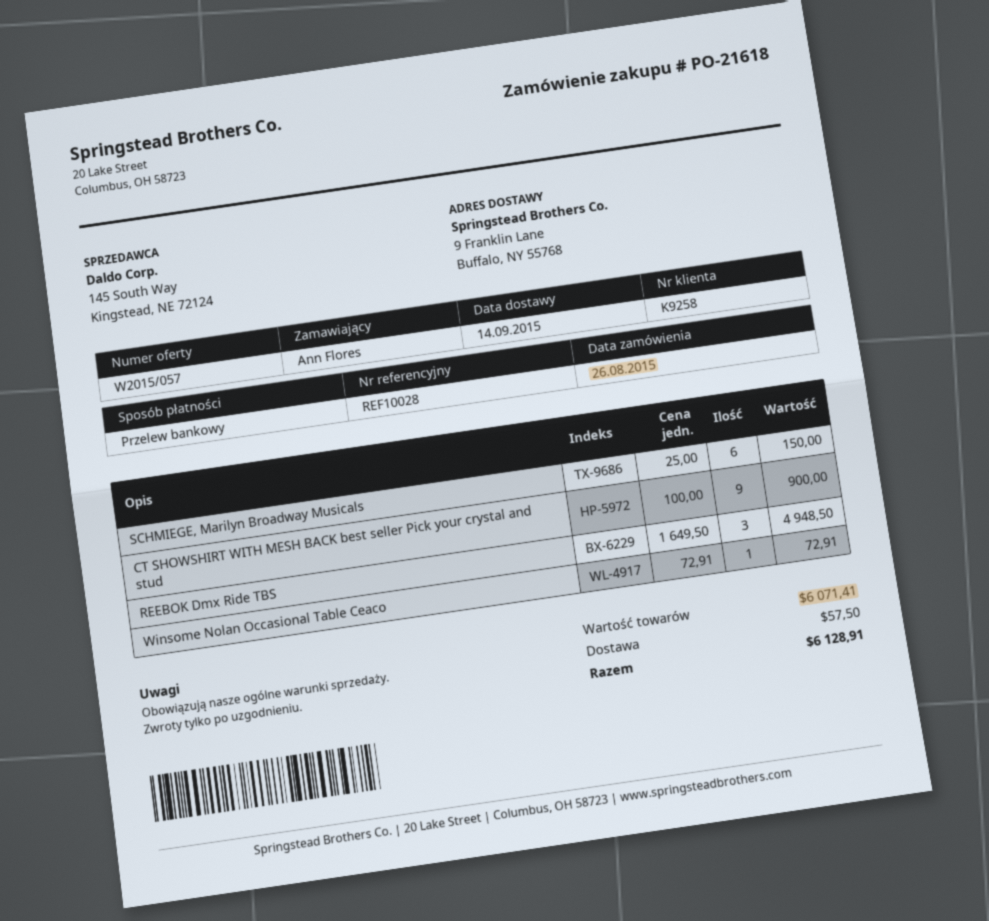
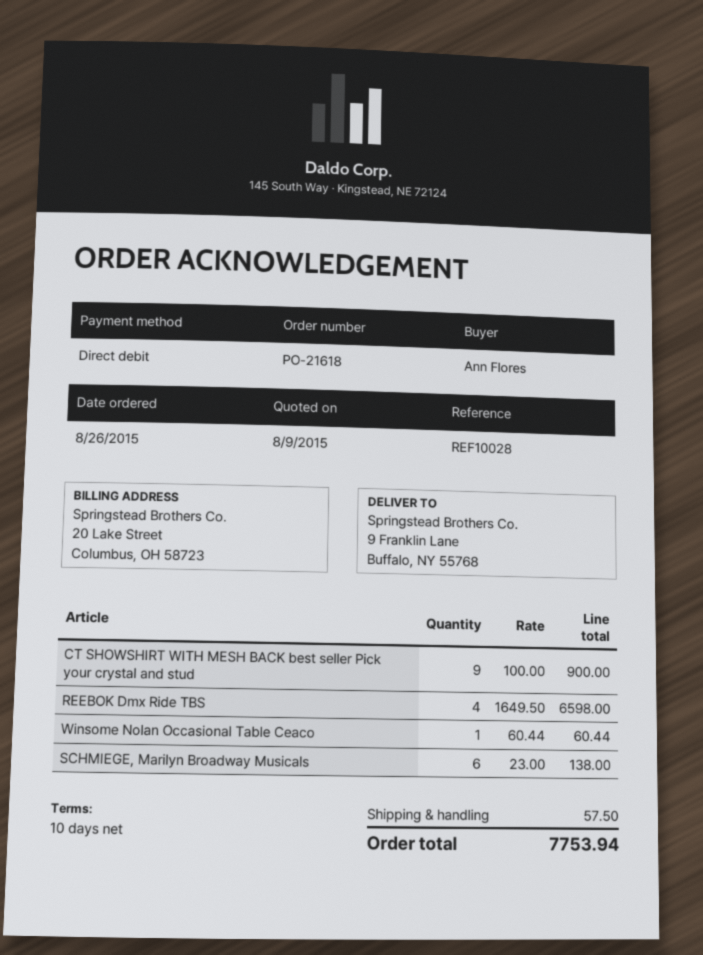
payment method: bank transfer -> direct debit
SCHMIEGE, Marilyn Broadway Musicals: 6 x 25.00 = 150.00 -> 6 x 23.00 = 138.00
REEBOK Dmx Ride TBS: 3 x 1649.50 = 4948.50 -> 4 x 1649.50 = 6598.00
Winsome Nolan Occasional Table Ceaco: 1 x 72.91 = 72.91 -> 1 x 60.44 = 60.44
total: 6128.91 -> 7753.94

